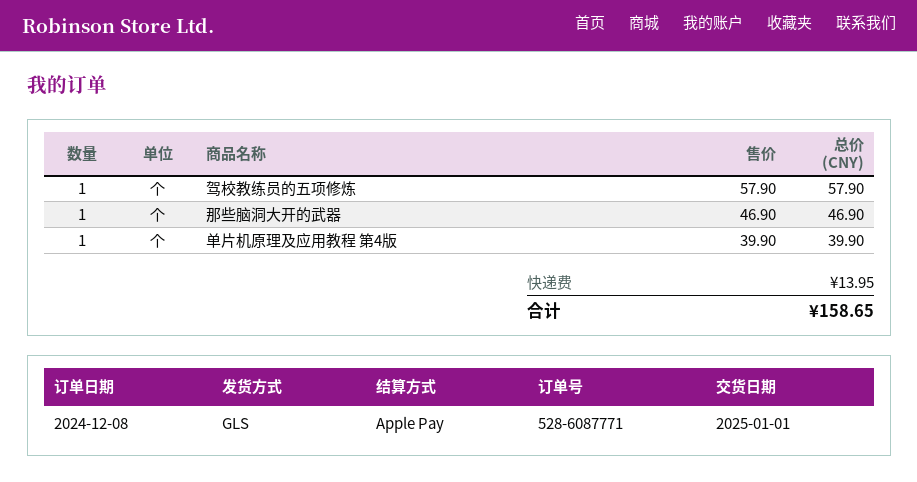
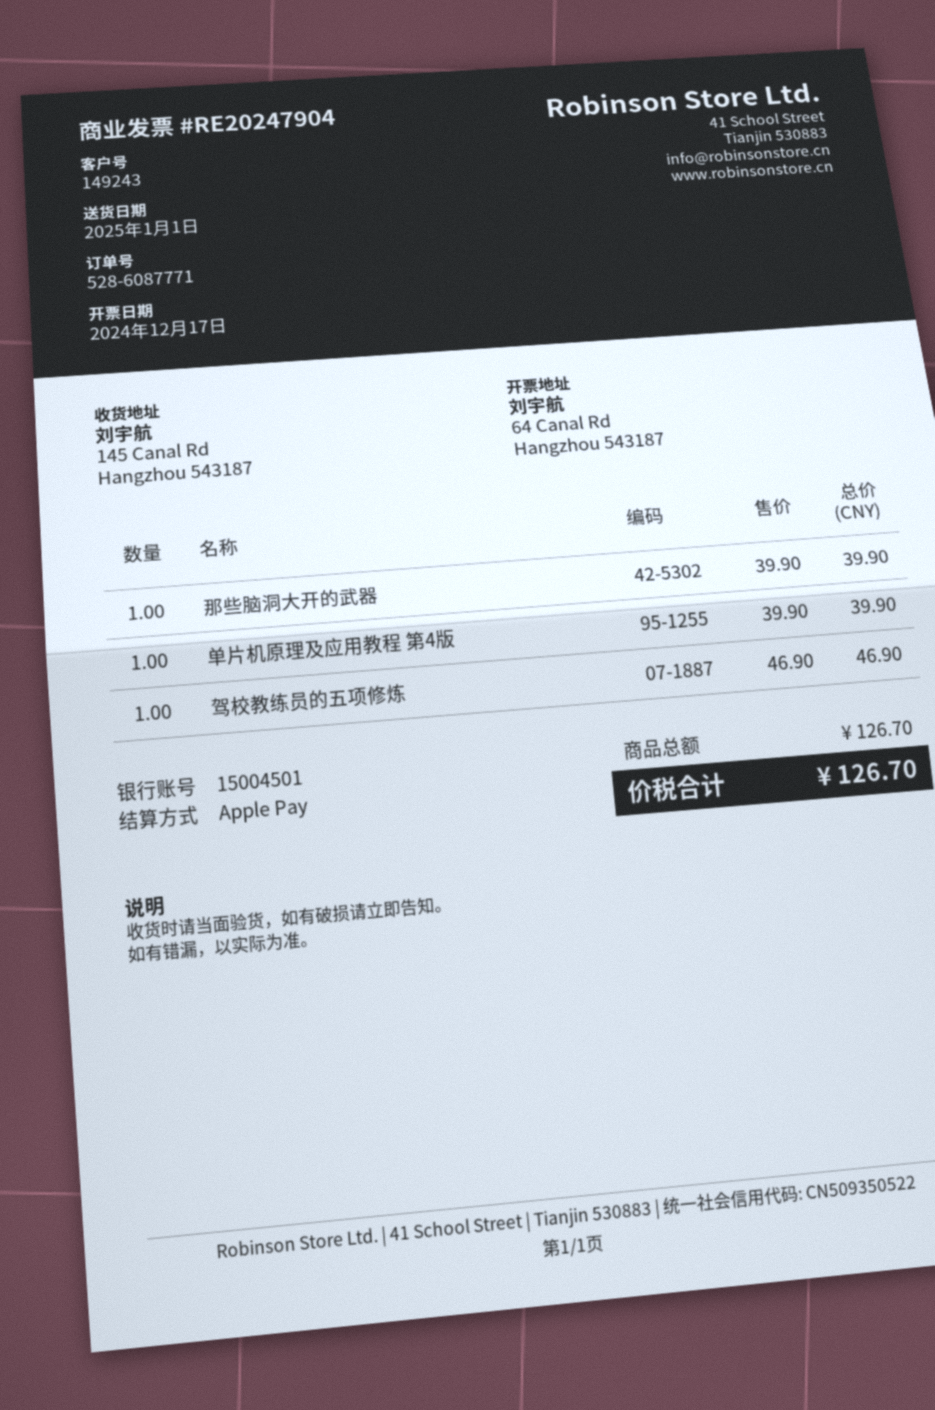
驾校教练员的五项修炼: 1 x 57.90 = 57.90 -> 1 x 46.90 = 46.90
那些脑洞大开的武器: 1 x 46.90 = 46.90 -> 1 x 39.90 = 39.90
shipping: 13.95 -> none
total: 158.65 -> 126.70

